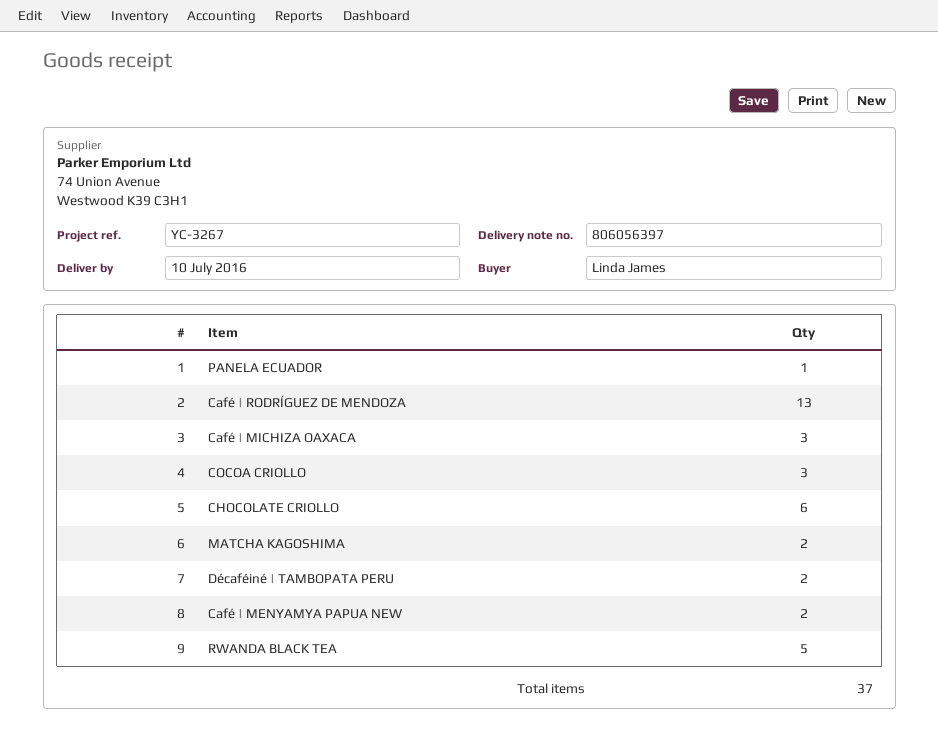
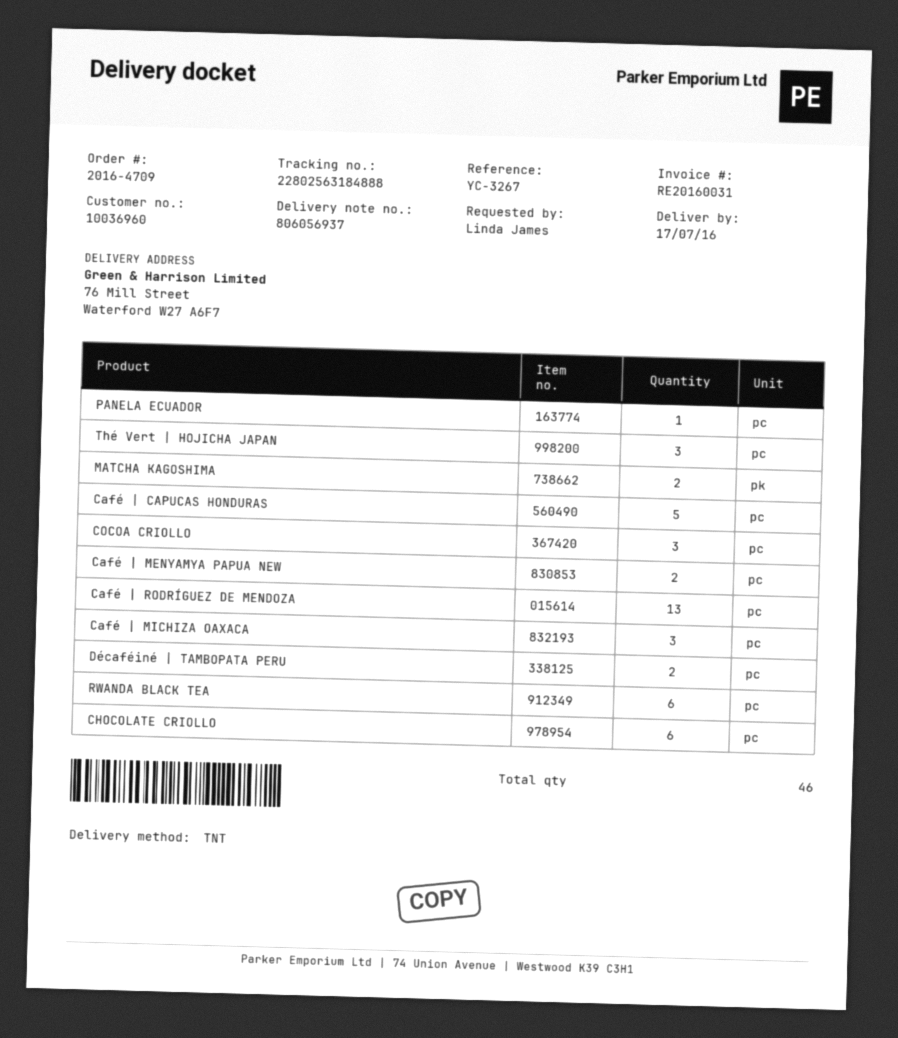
delivery note number: 806056397 -> 806056937
delivery date: 2016-07-10 -> 2016-07-17
RWANDA BLACK TEA: 5 -> 6
Thé Vert | HOJICHA JAPAN: none -> 3
Café | CAPUCAS HONDURAS: none -> 5
total quantity: 37 -> 46

